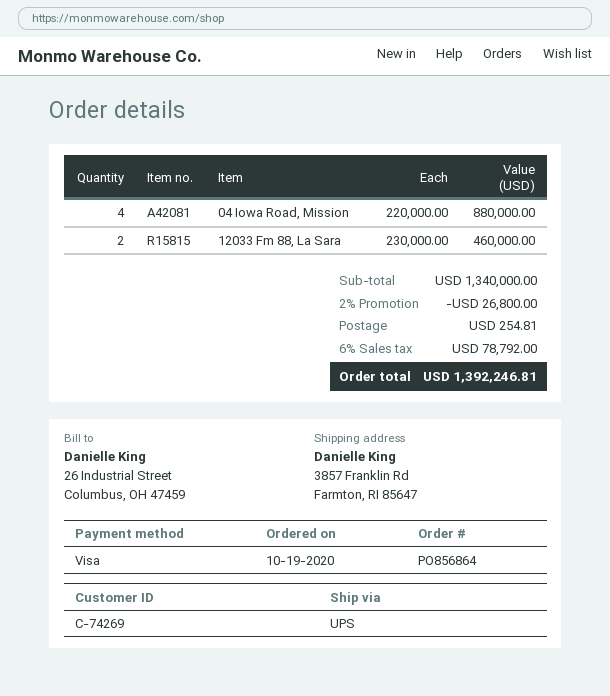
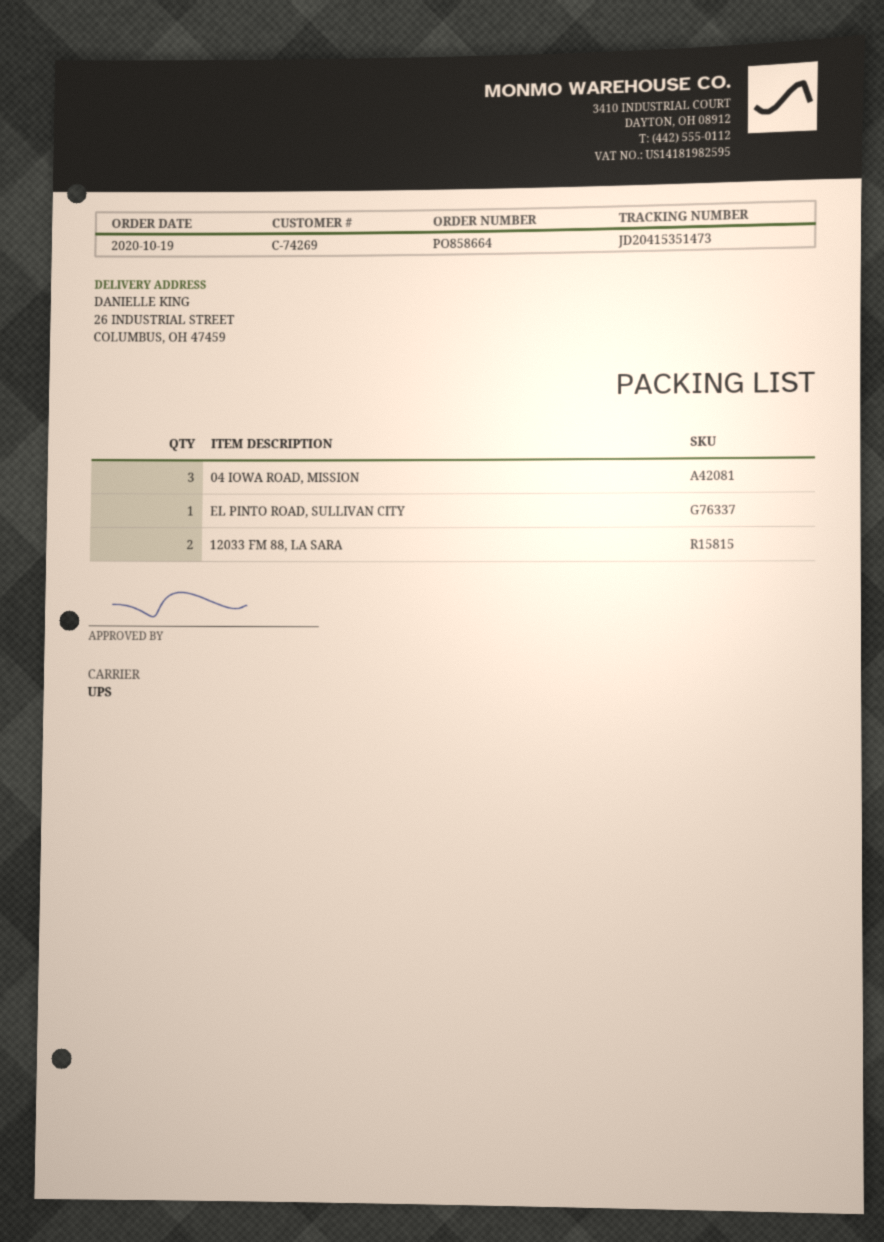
order number: PO856864 -> PO858664
ship to: 3857 Franklin Rd, Farmton, RI 85647 -> 26 INDUSTRIAL STREET, COLUMBUS, OH 47459
04 Iowa Road, Mission: 4 -> 3
EL PINTO ROAD, SULLIVAN CITY: none -> 1

